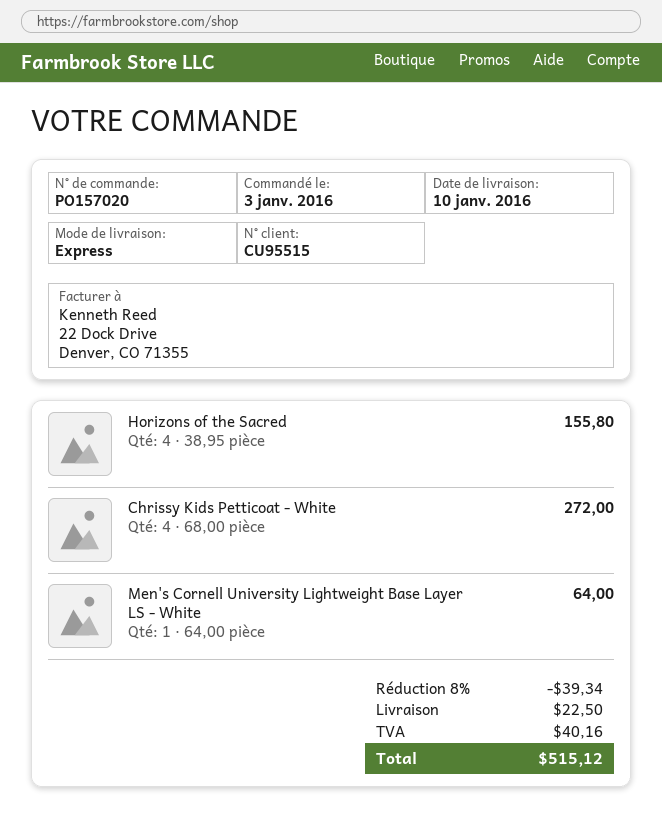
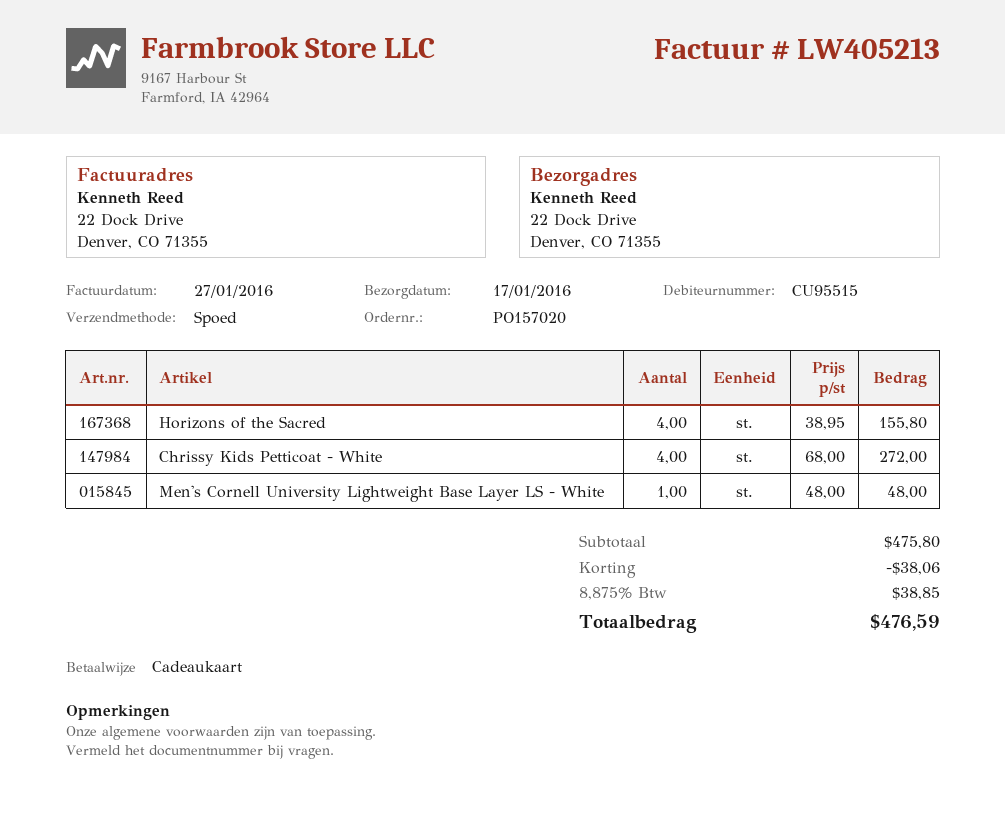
delivery date: 2016-01-10 -> 2016-01-17
Men's Cornell University Lightweight Base Layer LS - White: 1 x 64.00 = 64.00 -> 1 x 48.00 = 48.00
discount: 39.34 -> 38.06
shipping: 22.50 -> none
tax: 40.16 -> 38.85
total: 515.12 -> 476.59

